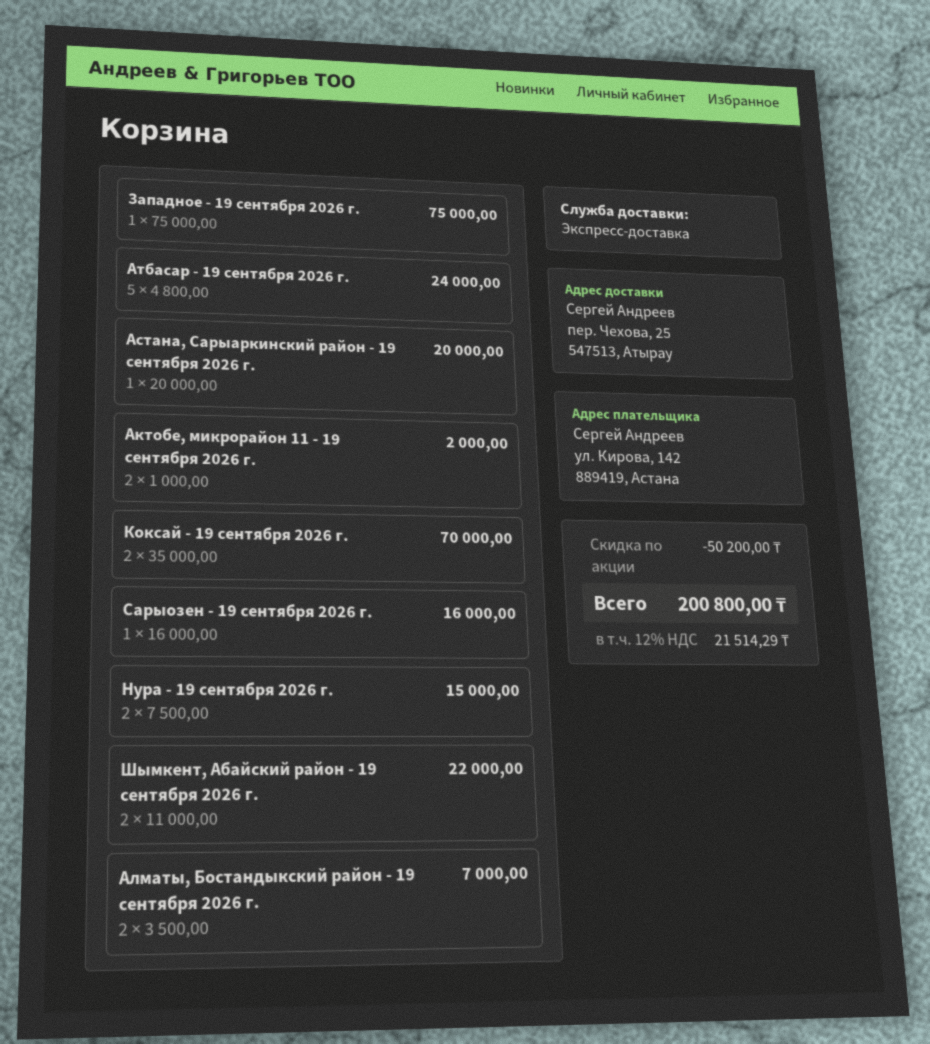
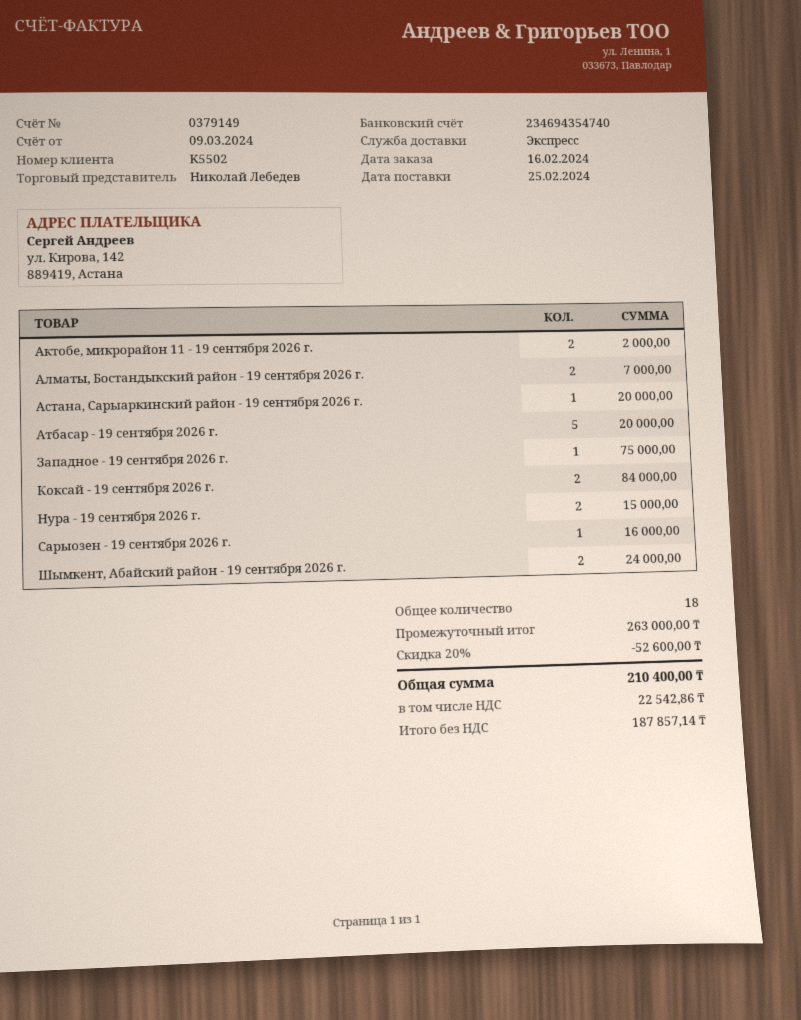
Атбасар - 19 сентября 2026 г.: 5 for 24000.00 -> 5 for 20000.00
Коксай - 19 сентября 2026 г.: 2 for 70000.00 -> 2 for 84000.00
Шымкент, Абайский район - 19 сентября 2026 г.: 2 for 22000.00 -> 2 for 24000.00
discount: 50200.00 -> 52600.00
tax: 21514.29 -> 22542.86
total: 200800.00 -> 210400.00

